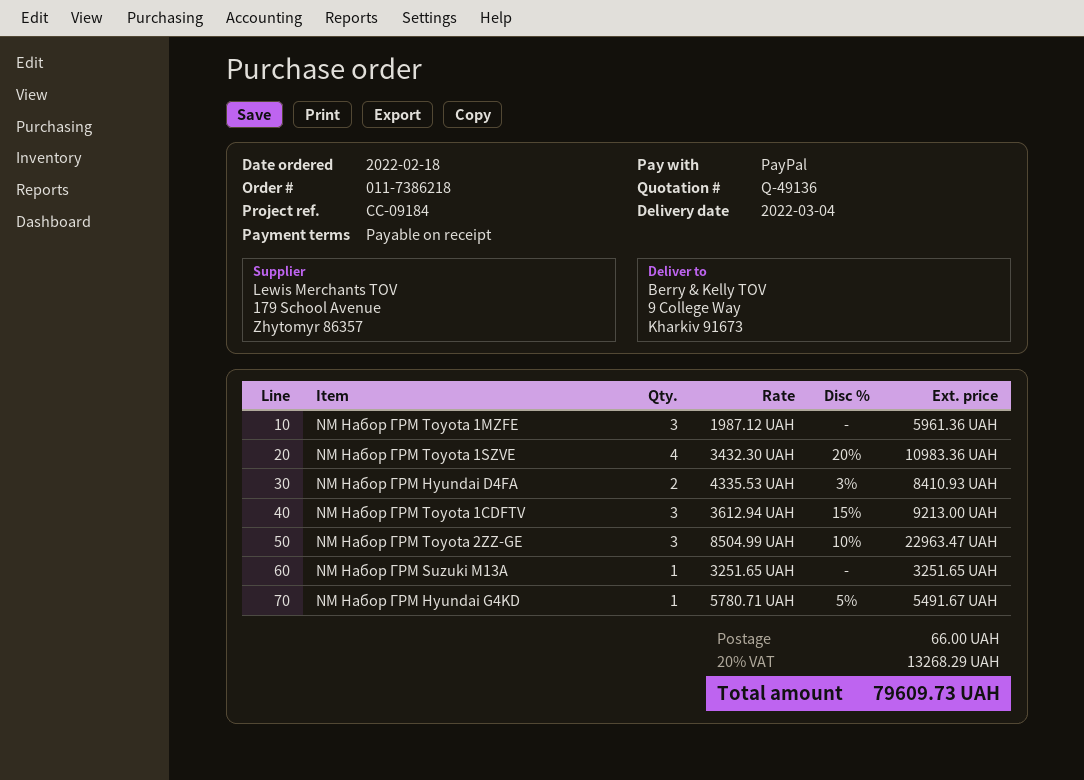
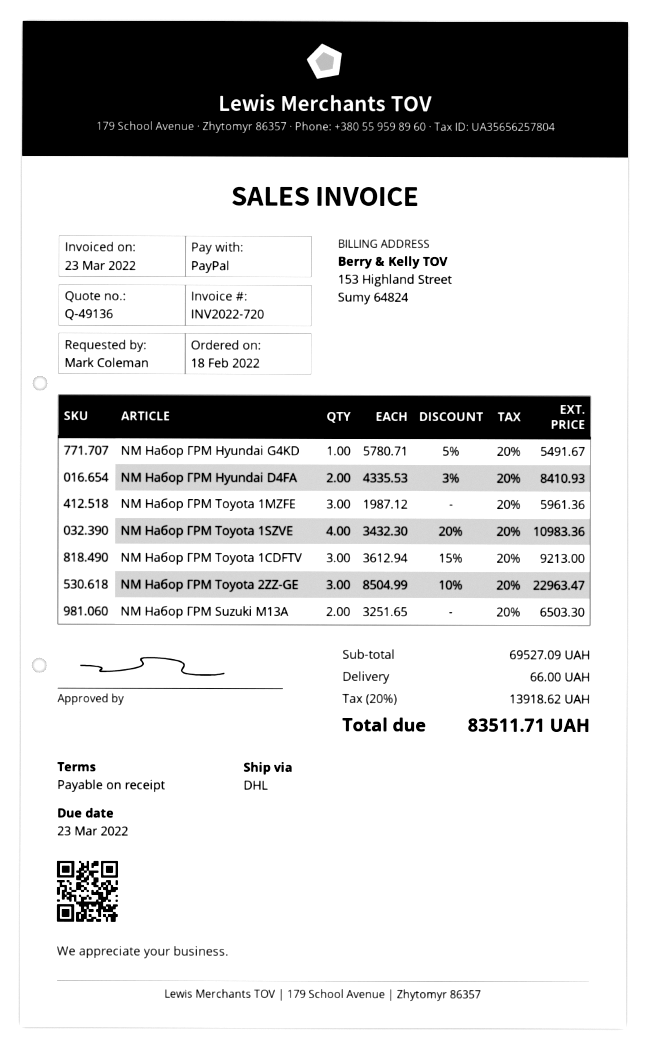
NM Набор ГРМ Suzuki M13A: 1 x 3251.65 = 3251.65 -> 2 x 3251.65 = 6503.30
tax: 20% = 13268.29 -> 20% = 13918.62
total: 79609.73 -> 83511.71

